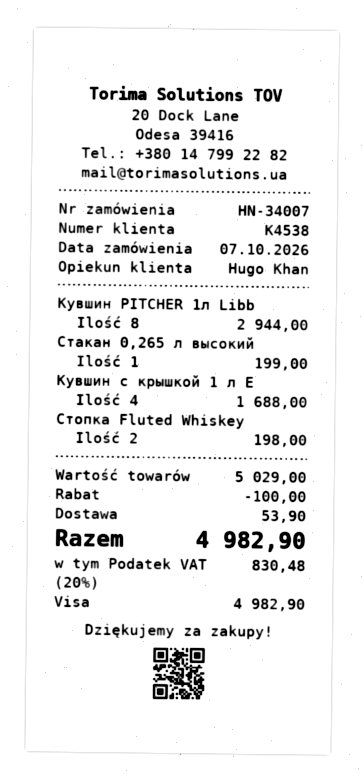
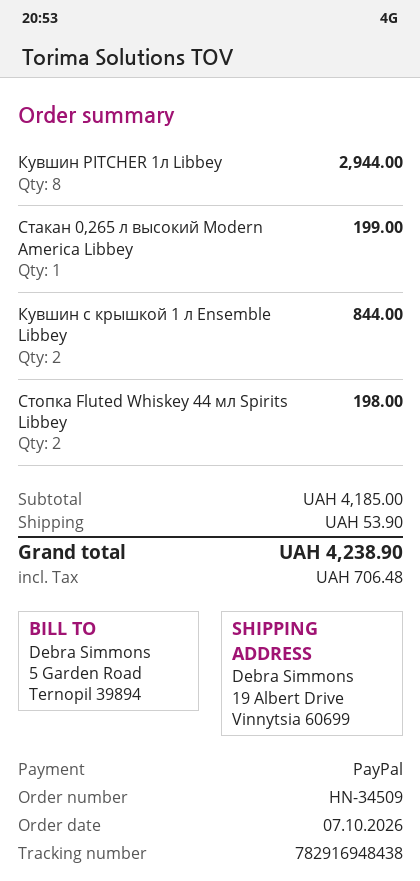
order number: HN-34007 -> HN-34509
payment method: Visa -> PayPal
Кувшин с крышкой 1 л E: 4 for 1688.00 -> 2 for 844.00
subtotal: 5029.00 -> 4185.00
discount: 100.00 -> none
tax: 830.48 -> 706.48
total: 4982.90 -> 4238.90

